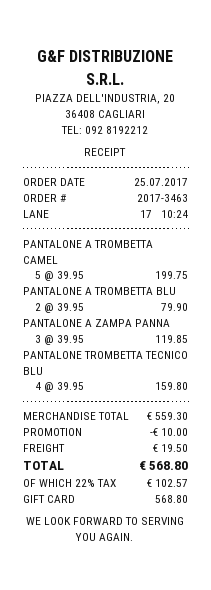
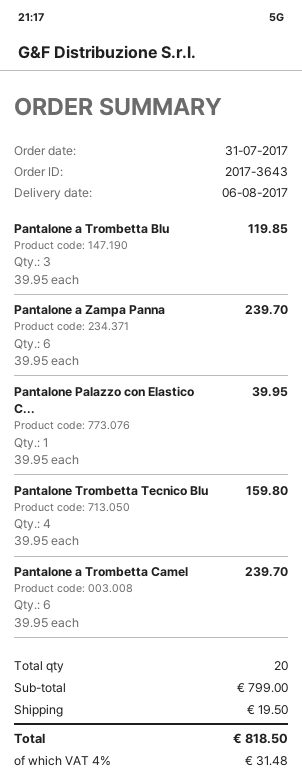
order number: 2017-3463 -> 2017-3643
order date: 2017-07-25 -> 2017-07-31
PANTALONE A TROMBETTA CAMEL: 5 x 39.95 = 199.75 -> 6 x 39.95 = 239.70
PANTALONE A TROMBETTA BLU: 2 x 39.95 = 79.90 -> 3 x 39.95 = 119.85
PANTALONE A ZAMPA PANNA: 3 x 39.95 = 119.85 -> 6 x 39.95 = 239.70
Pantalone Palazzo con Elastico C...: none -> 1 x 39.95 = 39.95
subtotal: 559.30 -> 799.00
discount: 10.00 -> none
tax: 22% = 102.57 -> 4% = 31.48
total: 568.80 -> 818.50

